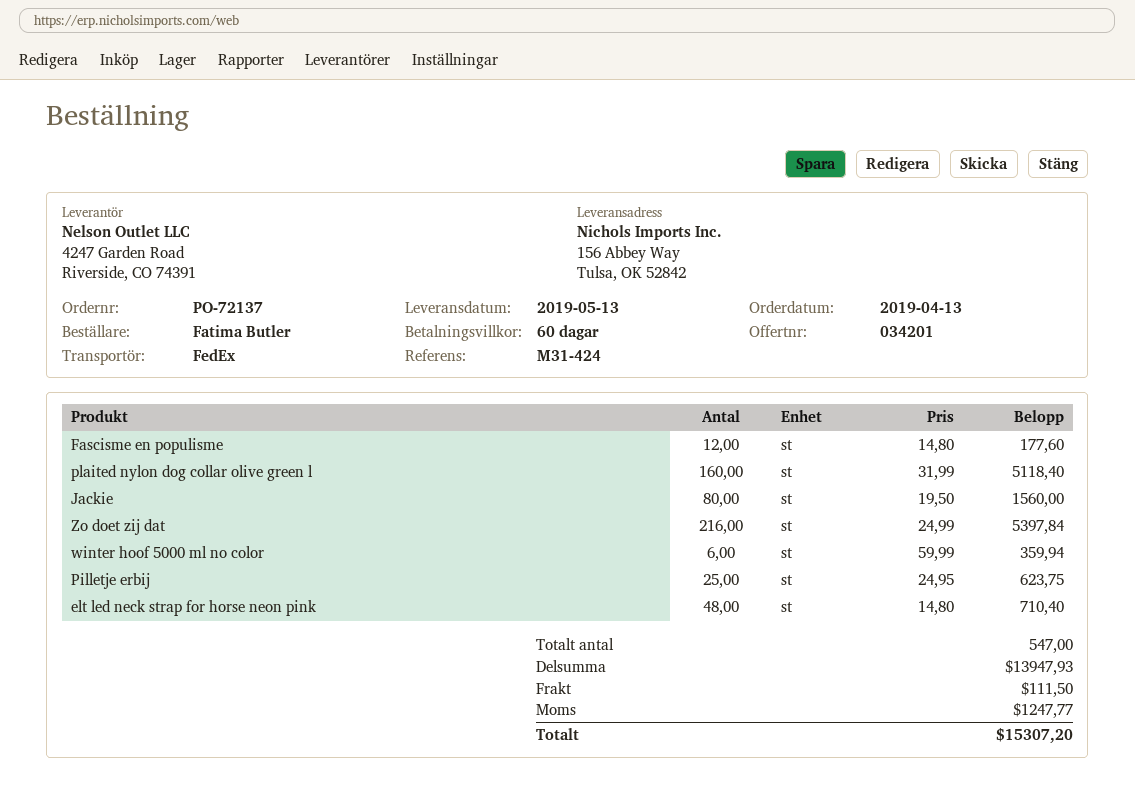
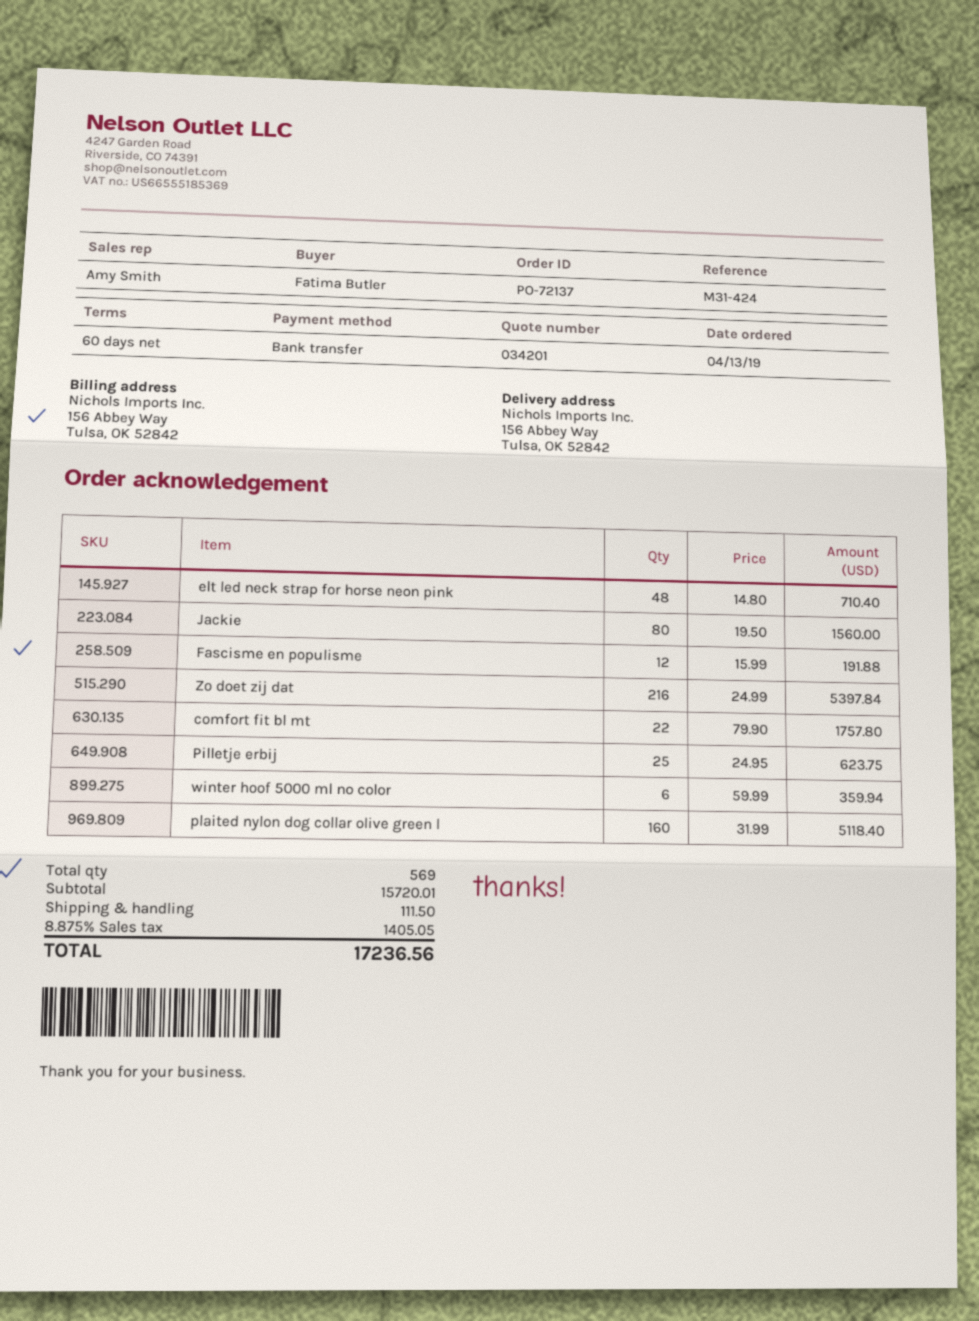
Fascisme en populisme: 12 x 14.80 = 177.60 -> 12 x 15.99 = 191.88
comfort fit bl mt: none -> 22 x 79.90 = 1757.80
total quantity: 547 -> 569
subtotal: 13947.93 -> 15720.01
tax: 1247.77 -> 1405.05
total: 15307.20 -> 17236.56

